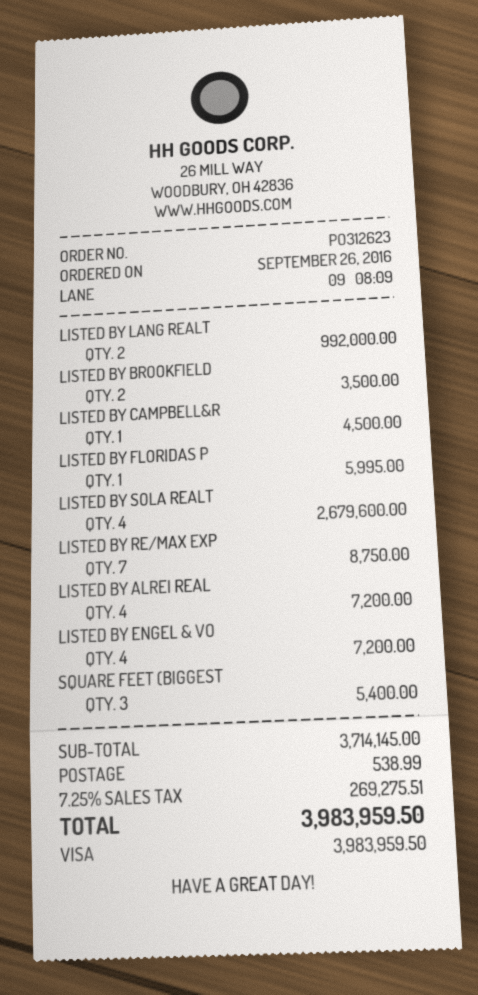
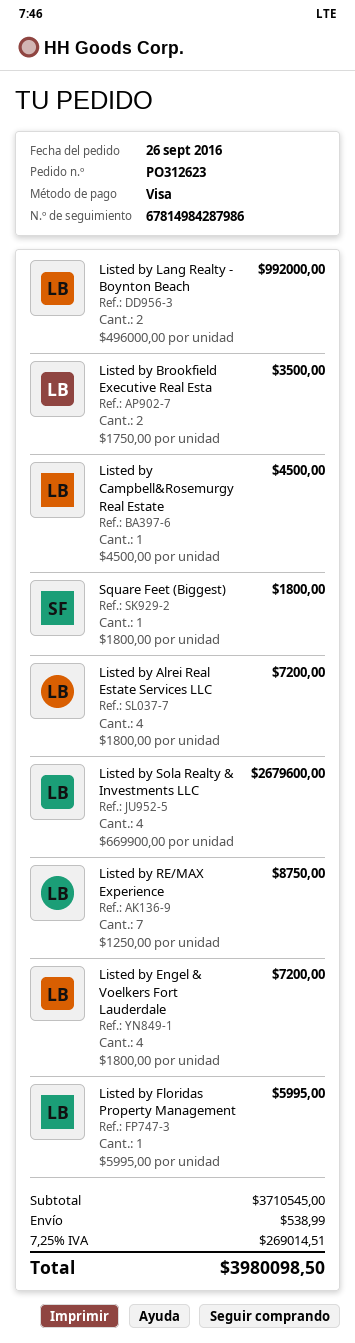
SQUARE FEET (BIGGEST: 3 for 5400.00 -> 1 for 1800.00
subtotal: 3714145.00 -> 3710545.00
tax: 7.25% = 269275.51 -> 7.25% = 269014.51
total: 3983959.50 -> 3980098.50

